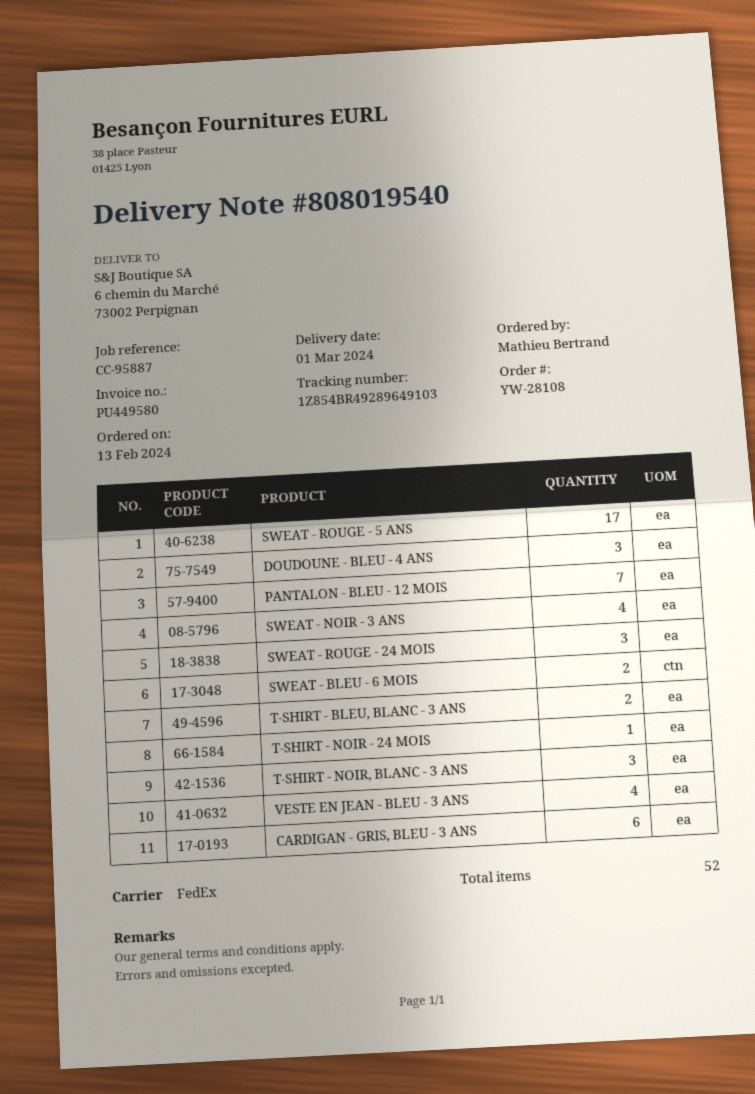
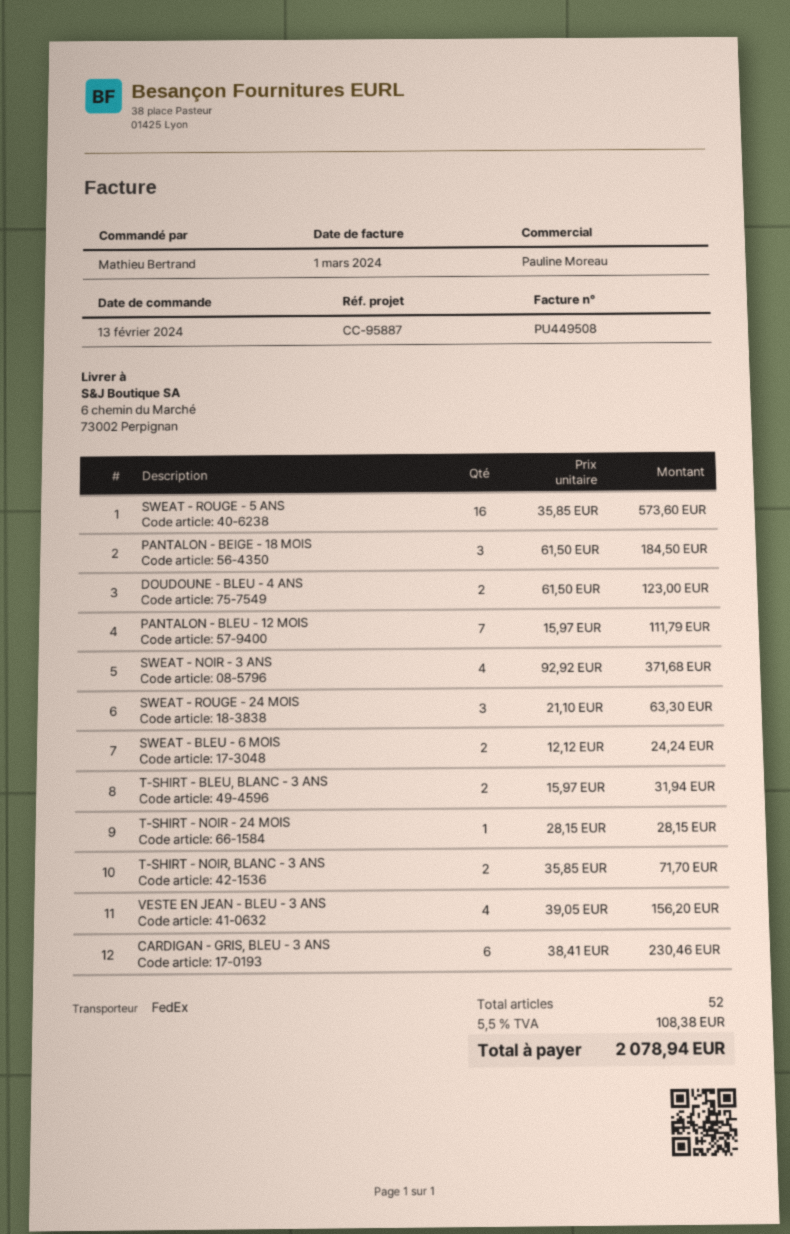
invoice number: PU449580 -> PU449508
SWEAT - ROUGE - 5 ANS: 17 -> 16
DOUDOUNE - BLEU - 4 ANS: 3 -> 2
T-SHIRT - NOIR, BLANC - 3 ANS: 3 -> 2
PANTALON - BEIGE - 18 MOIS: none -> 3

